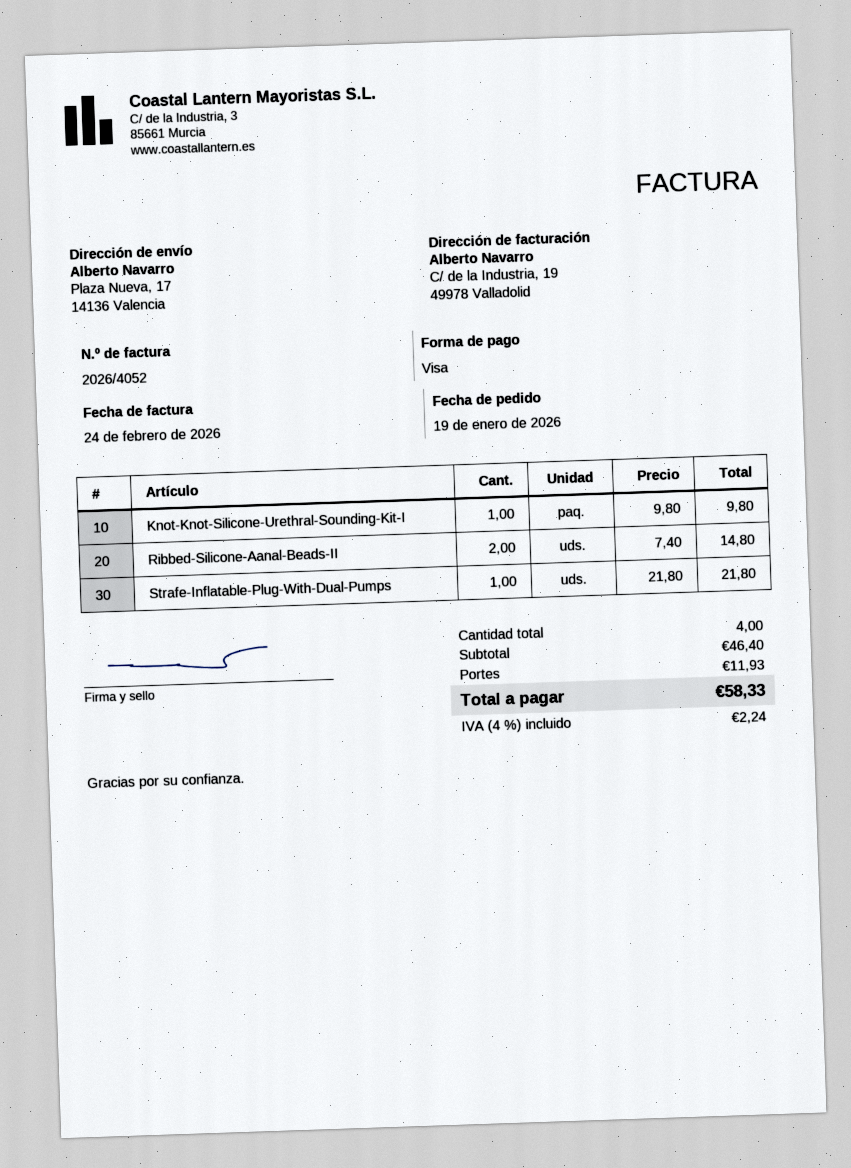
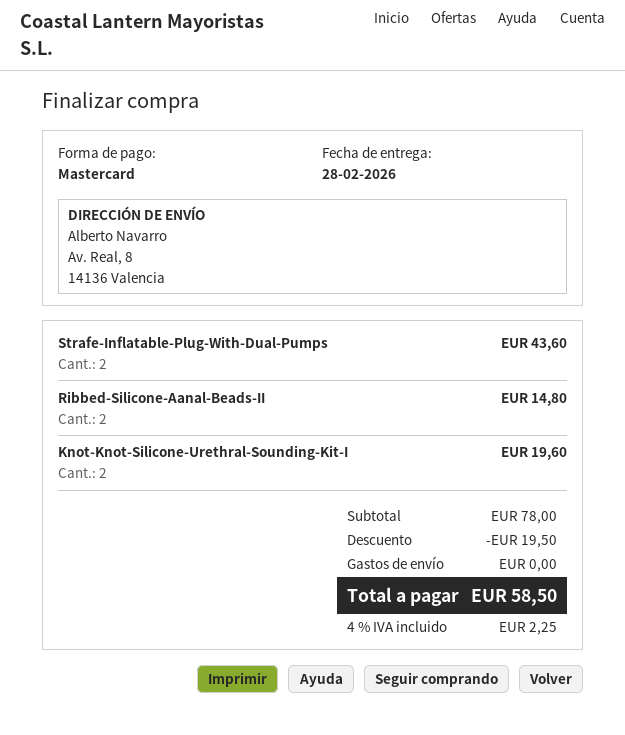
payment method: Visa -> Mastercard
ship to: Plaza Nueva, 17, 14136 Valencia -> Av. Real, 8, 14136 Valencia
Knot-Knot-Silicone-Urethral-Sounding-Kit-I: 1 for 9.80 -> 2 for 19.60
Strafe-Inflatable-Plug-With-Dual-Pumps: 1 for 21.80 -> 2 for 43.60
subtotal: 46.40 -> 78.00
discount: none -> 19.50
shipping: 11.93 -> 0.00
tax: 4% = 2.24 -> 4% = 2.25
total: 58.33 -> 58.50

